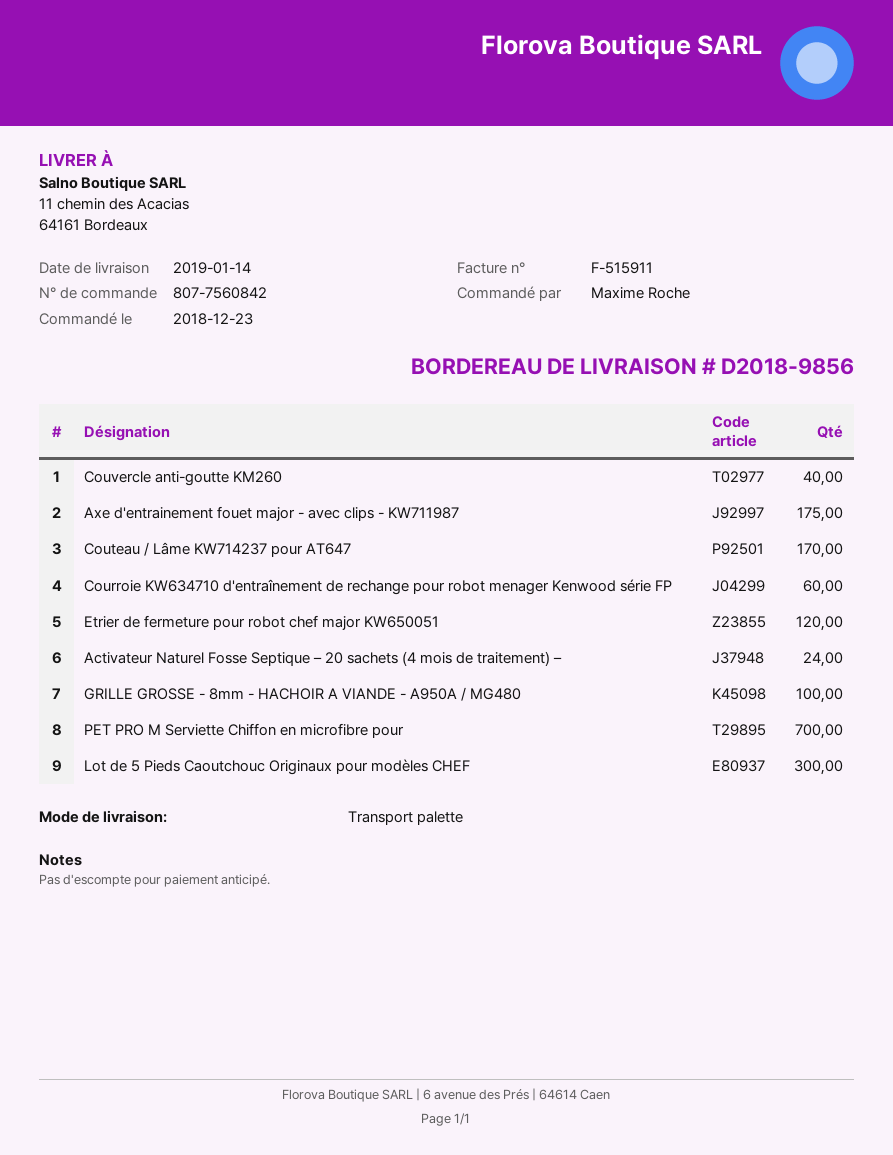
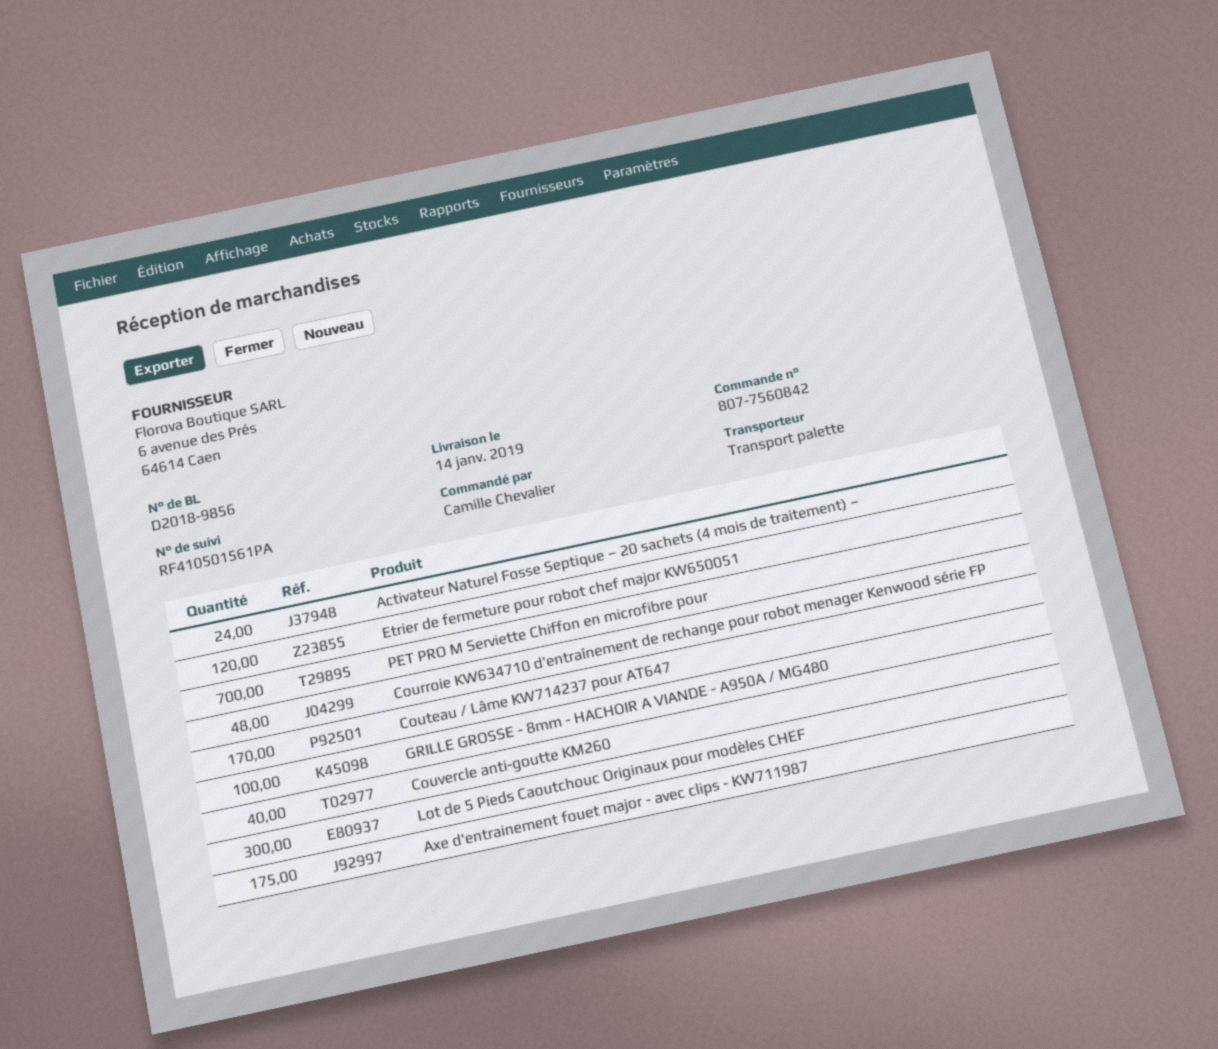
ordered by: Maxime Roche -> Camille Chevalier
Courroie KW634710 d'entraînement de rechange pour robot menager Kenwood série FP: 60 -> 48

